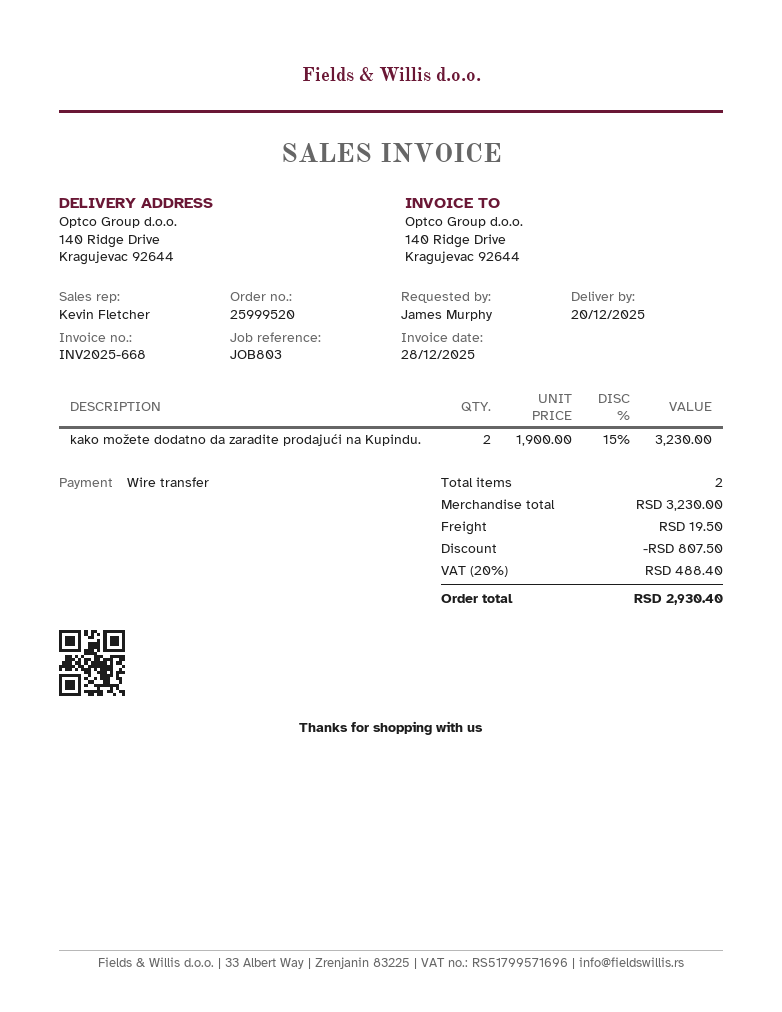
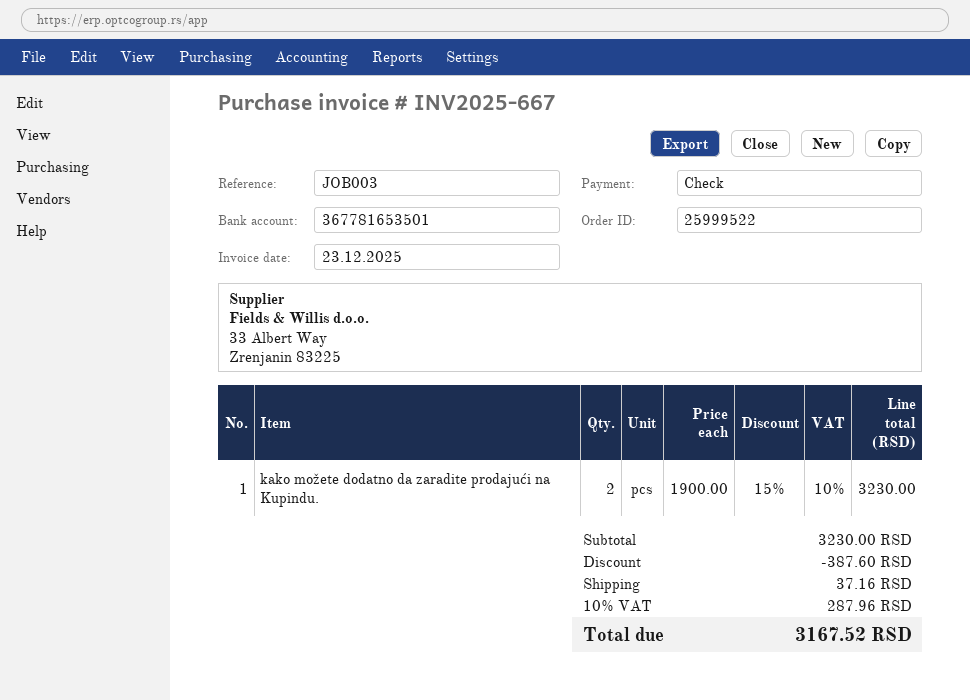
order number: 25999520 -> 25999522
invoice number: INV2025-668 -> INV2025-667
invoice date: 2025-12-28 -> 2025-12-23
reference: JOB803 -> JOB003
payment method: bank transfer -> cheque
discount: 807.50 -> 387.60
shipping: 19.50 -> 37.16
tax: 20% = 488.40 -> 10% = 287.96
total: 2930.40 -> 3167.52

